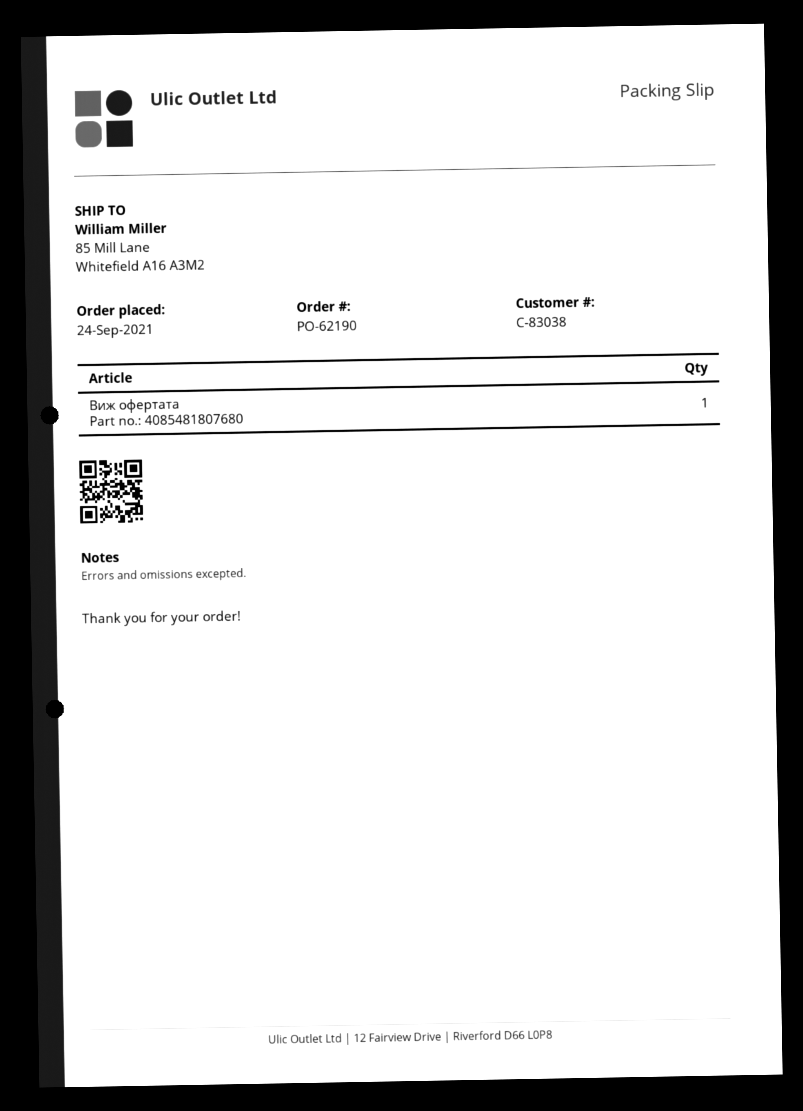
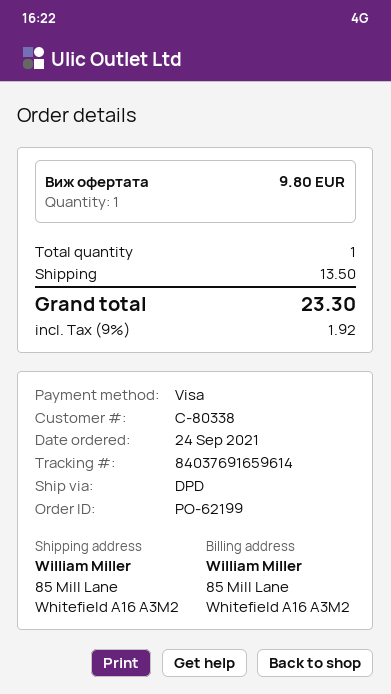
order number: PO-62190 -> PO-62199
customer number: C-83038 -> C-80338

